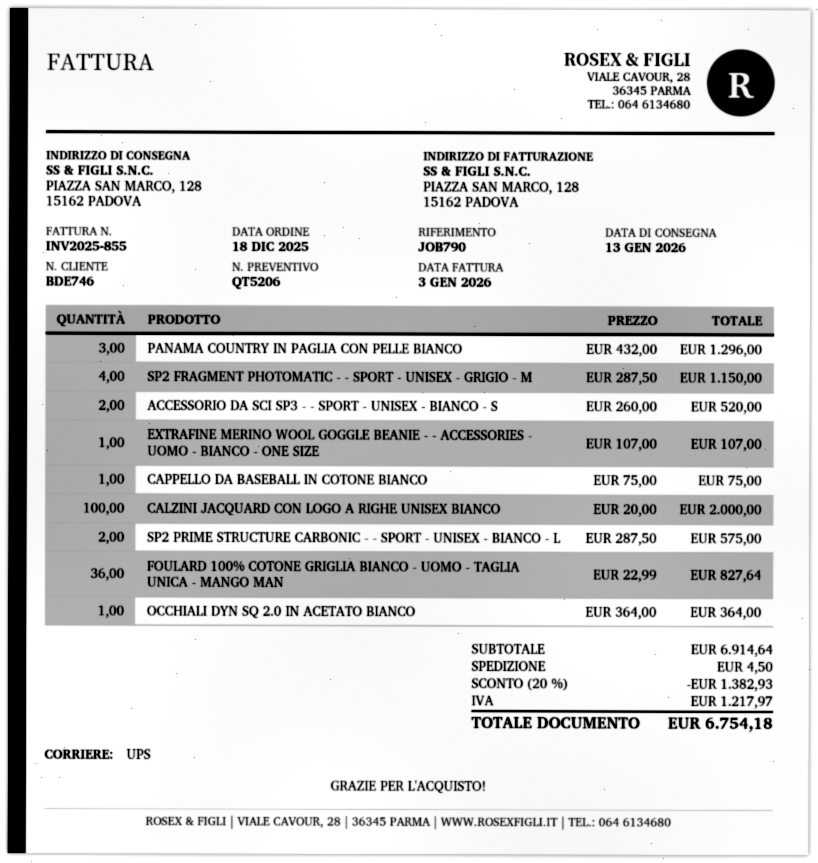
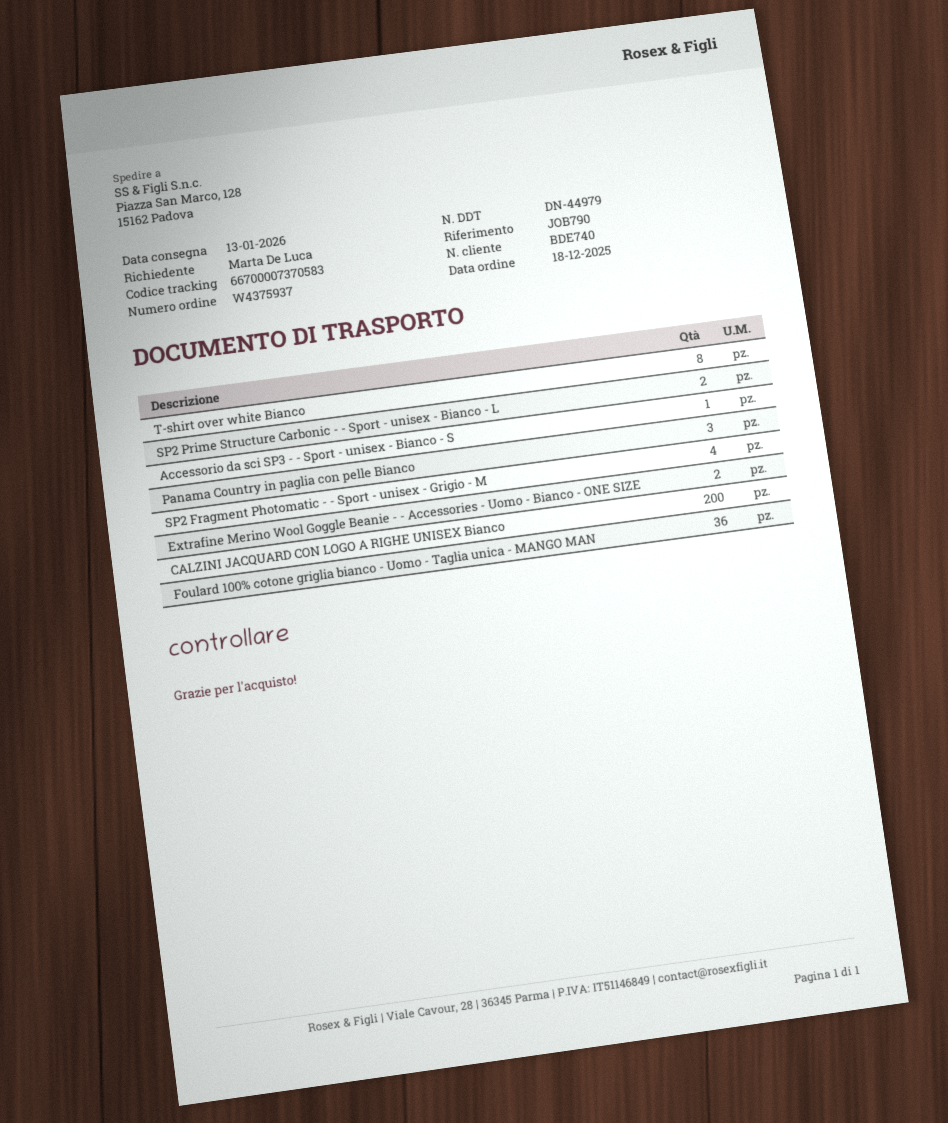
customer number: BDE746 -> BDE740
ACCESSORIO DA SCI SP3 - - SPORT - UNISEX - BIANCO - S: 2 -> 1
EXTRAFINE MERINO WOOL GOGGLE BEANIE - - ACCESSORIES - UOMO - BIANCO - ONE SIZE: 1 -> 2
CAPPELLO DA BASEBALL IN COTONE BIANCO: 1 -> none
CALZINI JACQUARD CON LOGO A RIGHE UNISEX BIANCO: 100 -> 200
OCCHIALI DYN SQ 2.0 IN ACETATO BIANCO: 1 -> none
T-shirt over white Bianco: none -> 8

